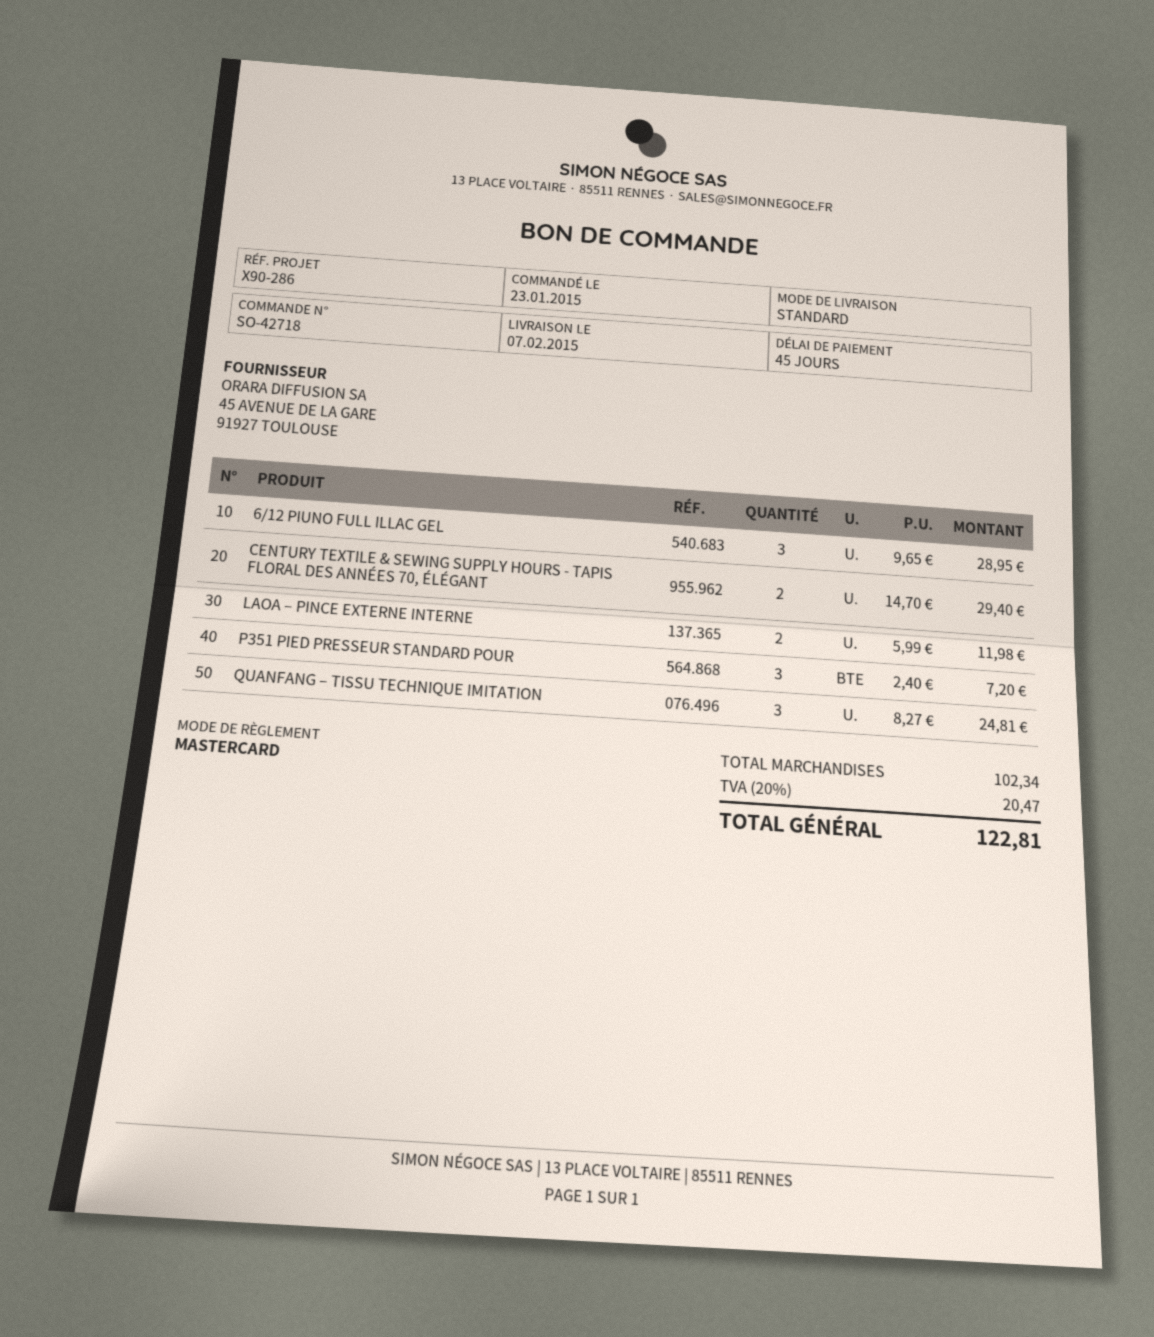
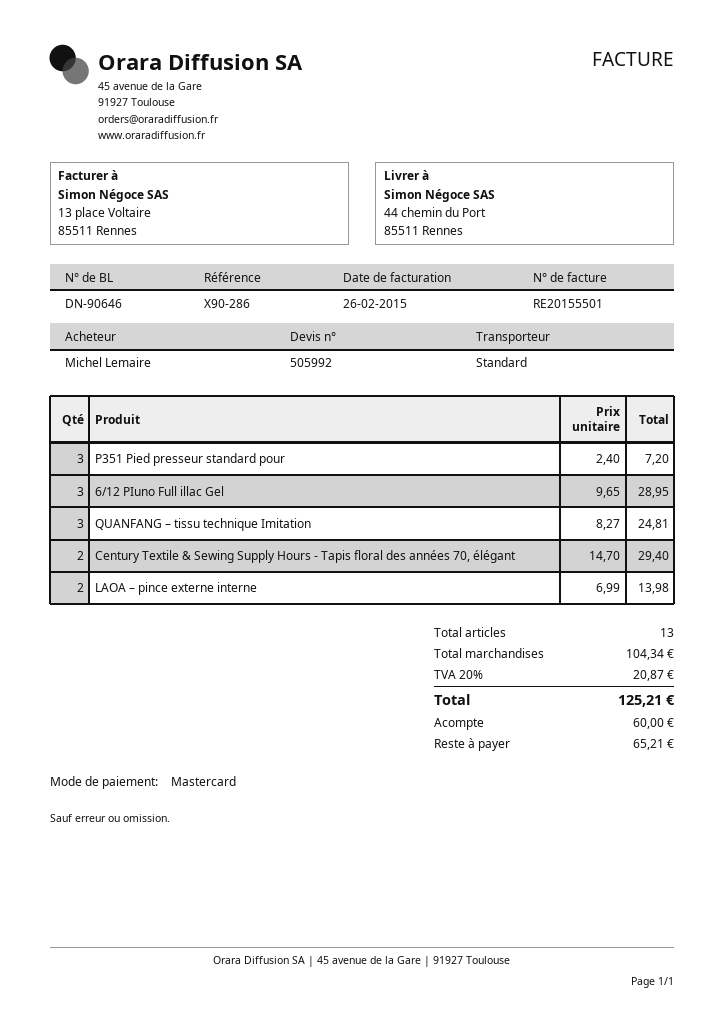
LAOA – PINCE EXTERNE INTERNE: 2 x 5.99 = 11.98 -> 2 x 6.99 = 13.98
subtotal: 102.34 -> 104.34
tax: 20% = 20.47 -> 20% = 20.87
total: 122.81 -> 125.21

